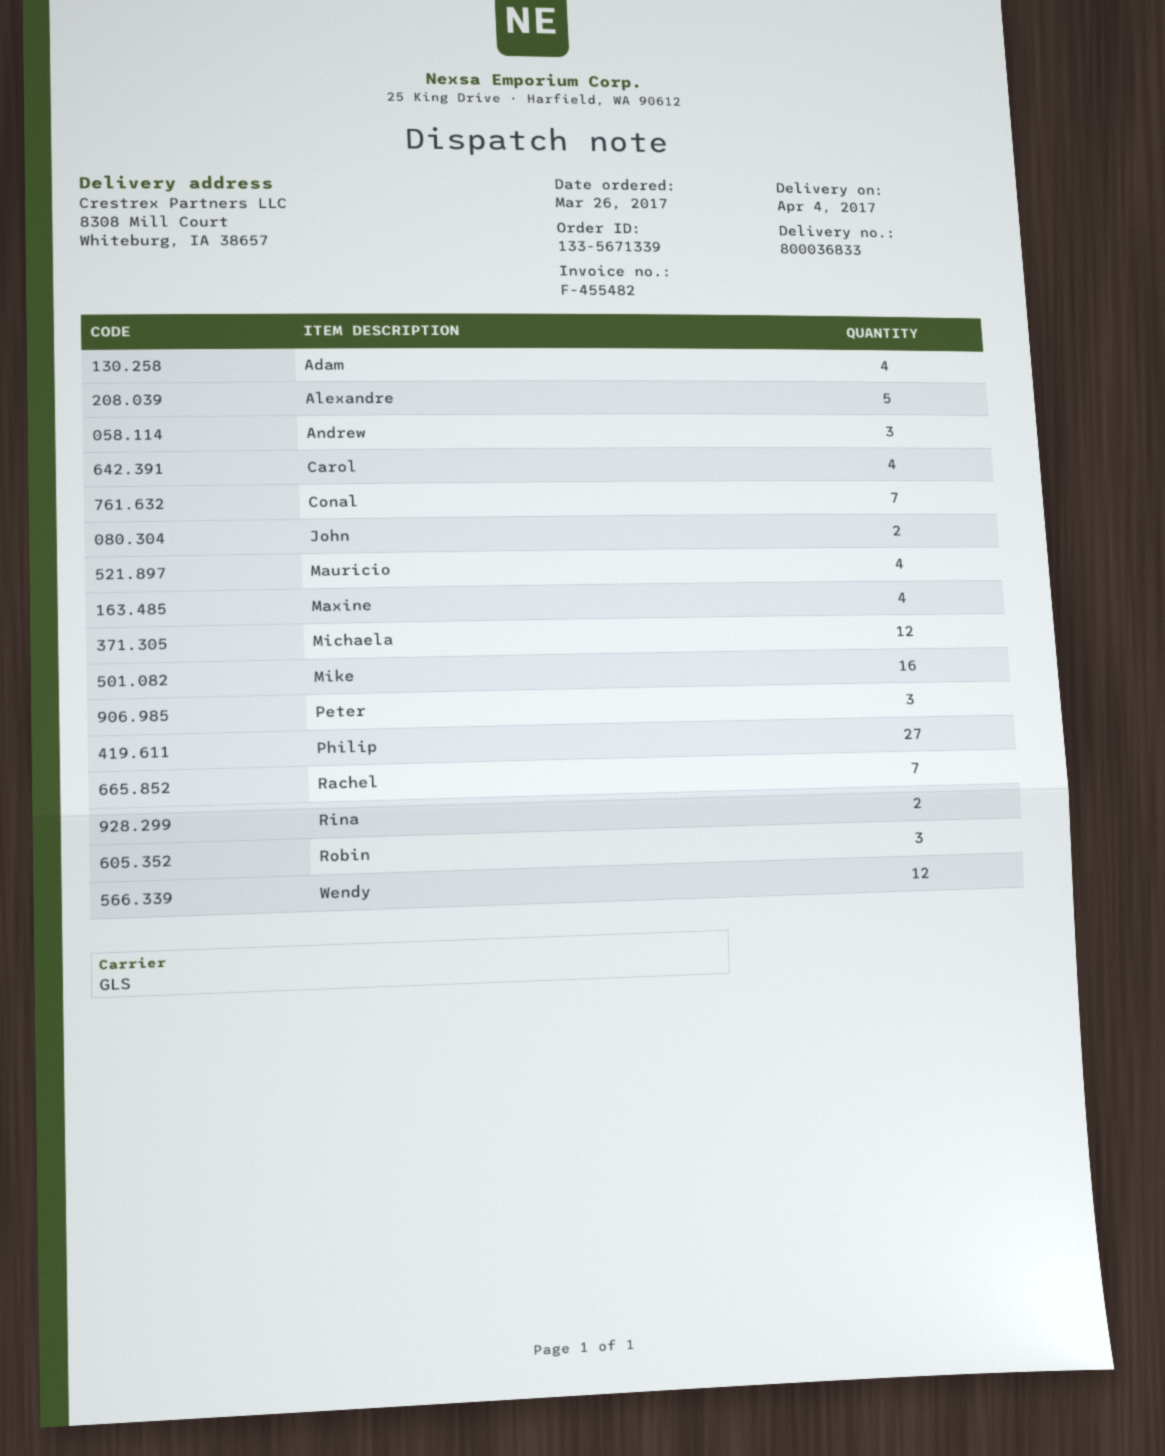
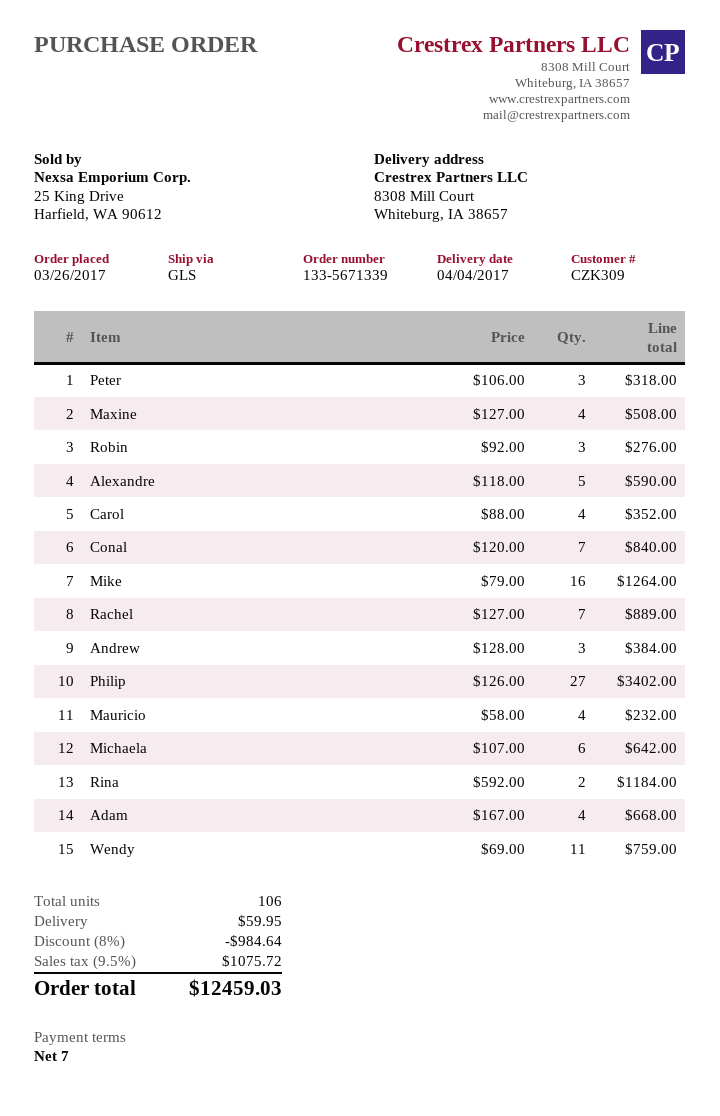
John: 2 -> none
Michaela: 12 -> 6
Wendy: 12 -> 11

